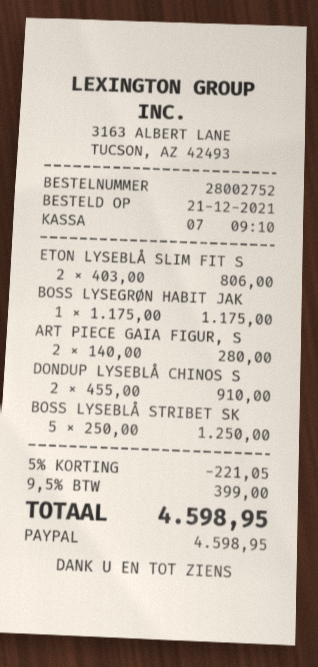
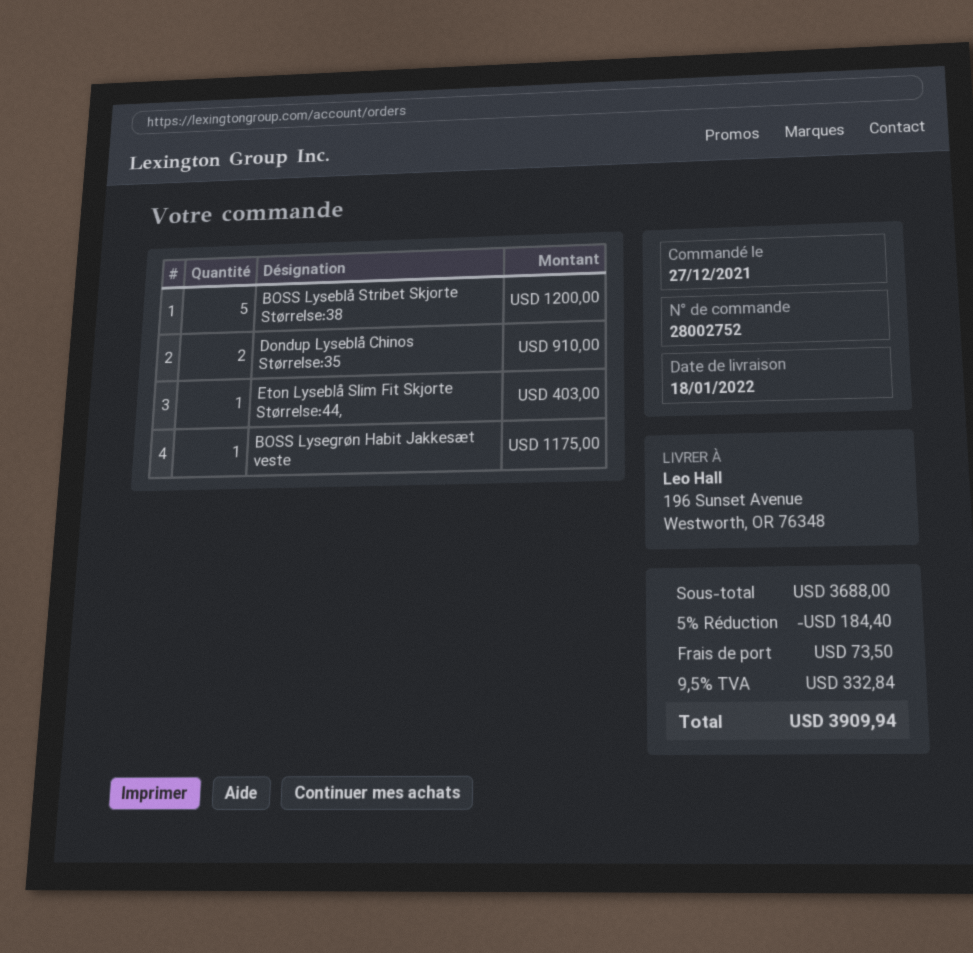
order date: 2021-12-21 -> 2021-12-27
ETON LYSEBLÅ SLIM FIT S: 2 for 806.00 -> 1 for 403.00
ART PIECE GAIA FIGUR, S: 2 for 280.00 -> none
BOSS LYSEBLÅ STRIBET SK: 5 for 1250.00 -> 5 for 1200.00
discount: 5% = 221.05 -> 5% = 184.40
shipping: none -> 73.50
tax: 9.5% = 399.00 -> 9.5% = 332.84
total: 4598.95 -> 3909.94

